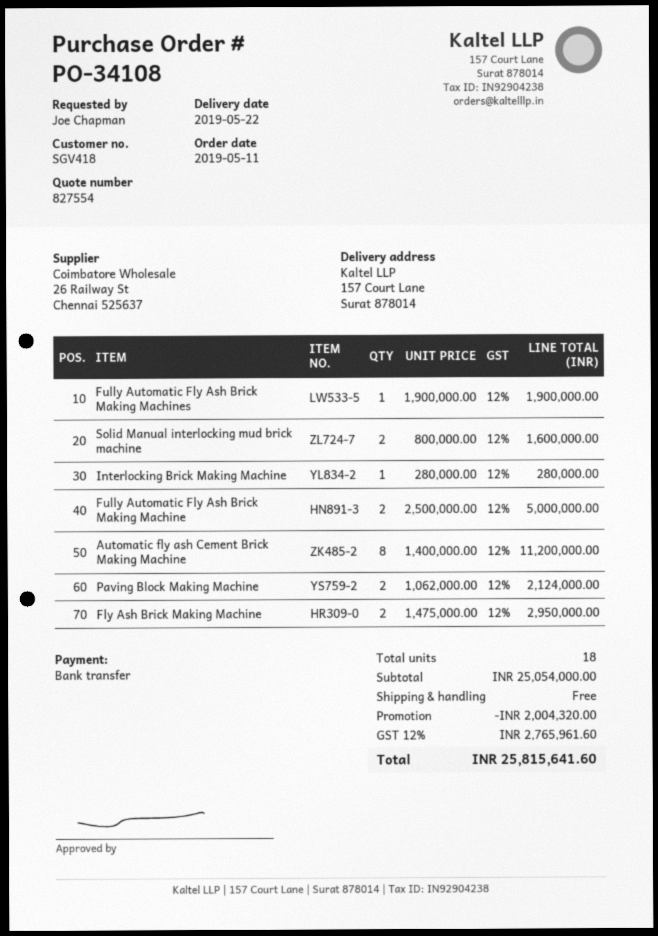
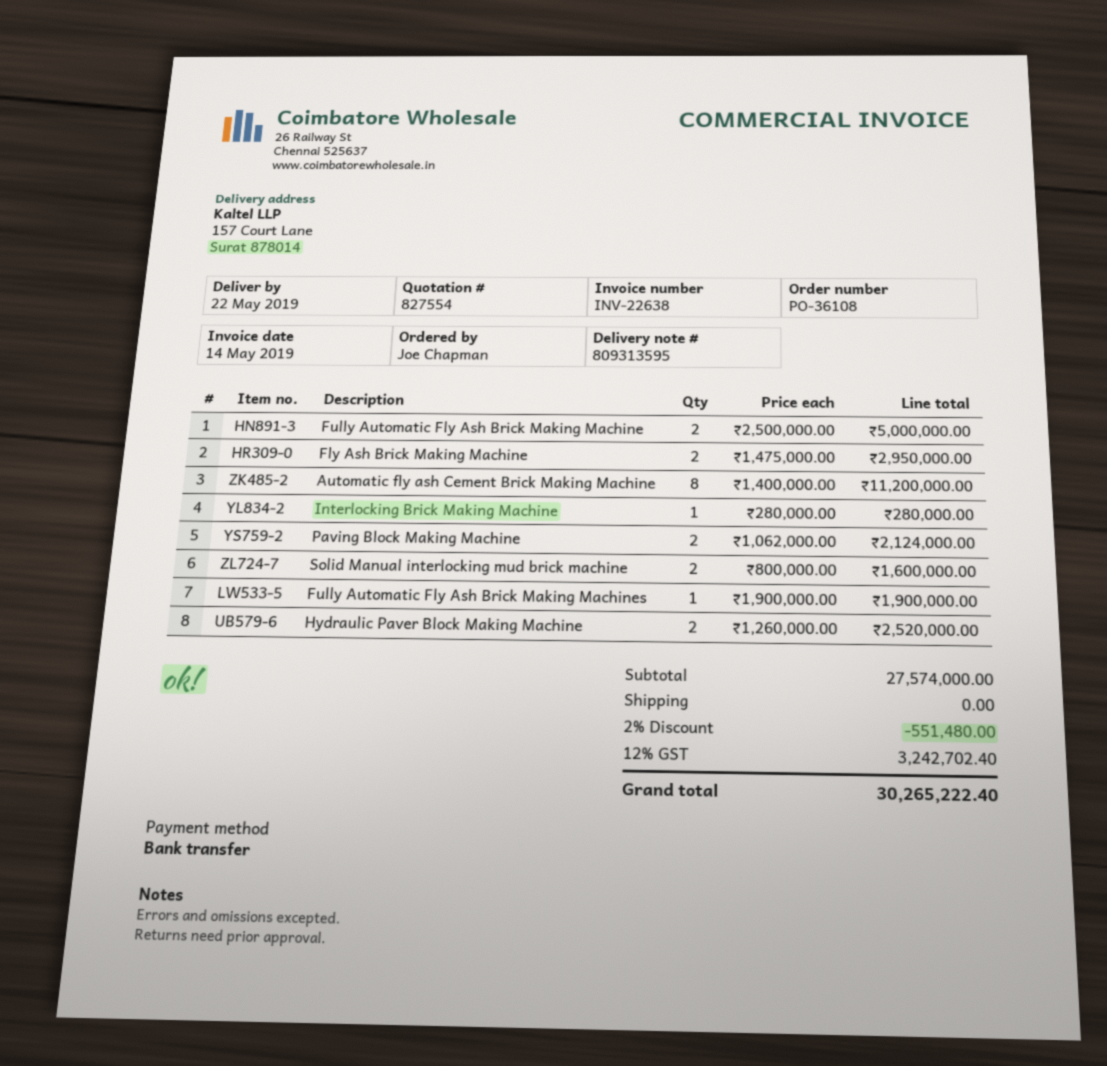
order number: PO-34108 -> PO-36108
Hydraulic Paver Block Making Machine: none -> 2 x 1260000.00 = 2520000.00
subtotal: 25054000.00 -> 27574000.00
discount: 2004320.00 -> 551480.00
tax: 12% = 2765961.60 -> 12% = 3242702.40
total: 25815641.60 -> 30265222.40

